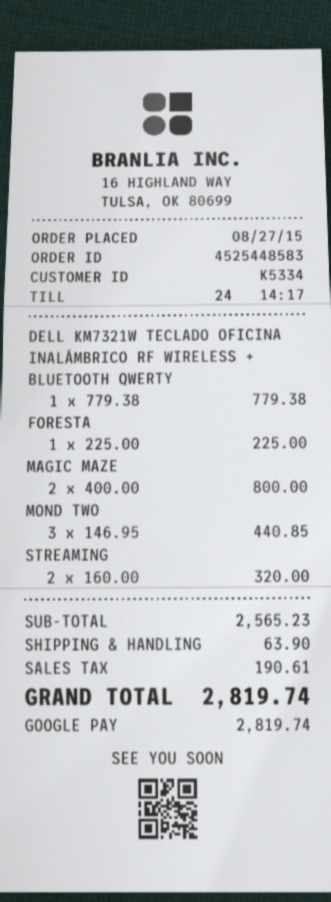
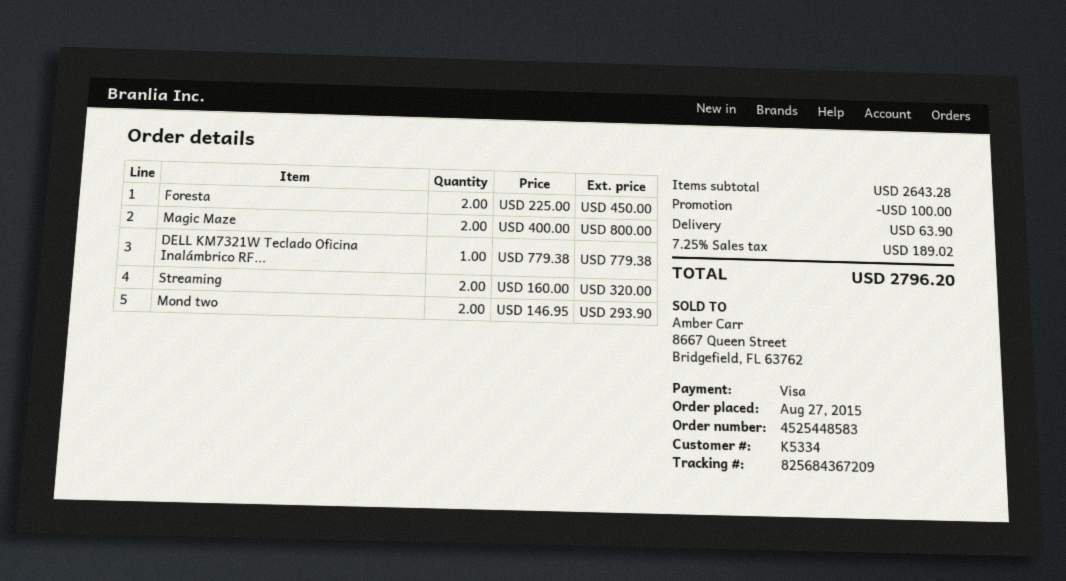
payment method: Google Pay -> Visa
FORESTA: 1 x 225.00 = 225.00 -> 2 x 225.00 = 450.00
MOND TWO: 3 x 146.95 = 440.85 -> 2 x 146.95 = 293.90
subtotal: 2565.23 -> 2643.28
discount: none -> 100.00
tax: 190.61 -> 189.02
total: 2819.74 -> 2796.20

